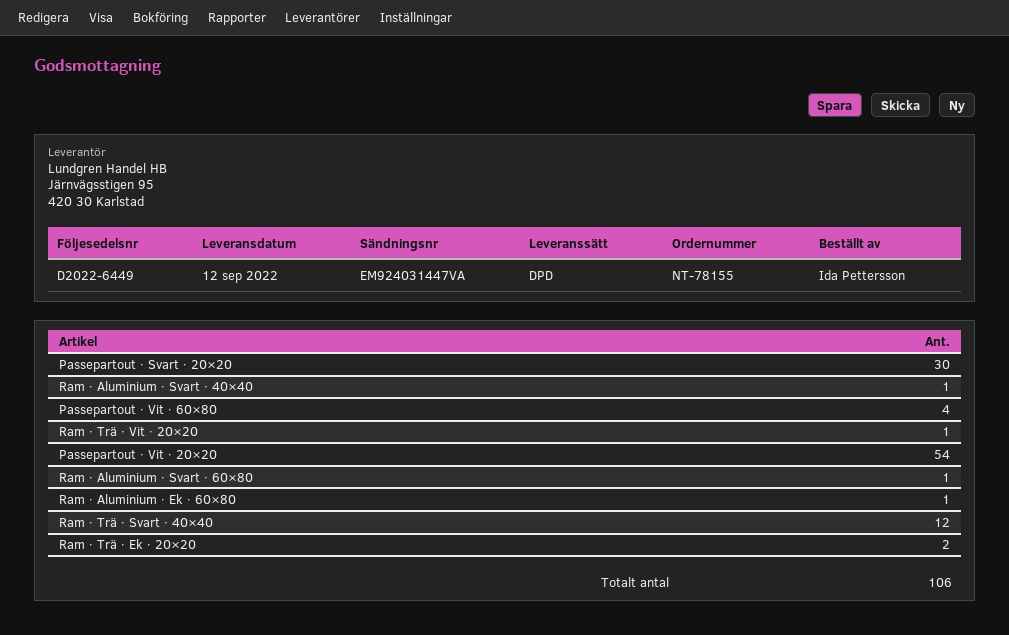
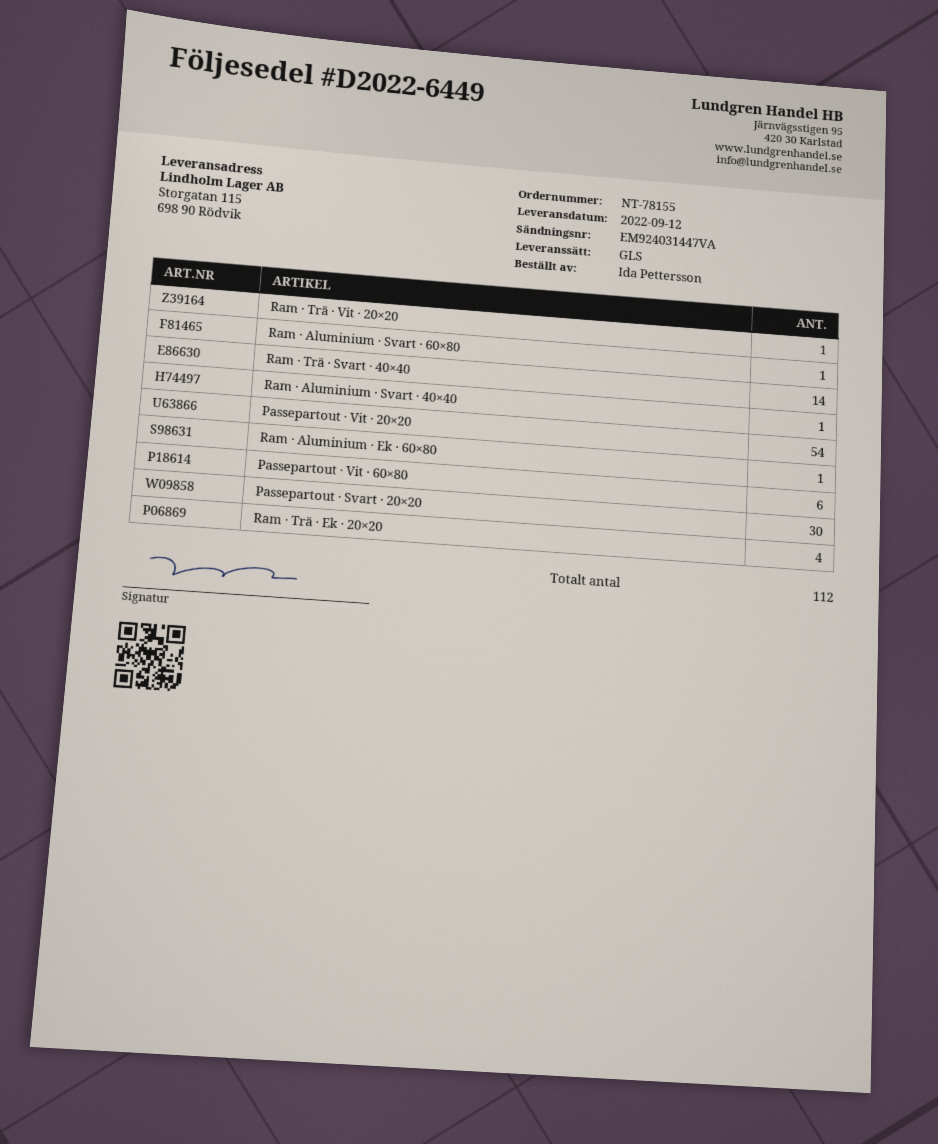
shipping method: DPD -> GLS
Passepartout · Vit · 60×80: 4 -> 6
Ram · Trä · Svart · 40×40: 12 -> 14
Ram · Trä · Ek · 20×20: 2 -> 4
total quantity: 106 -> 112

